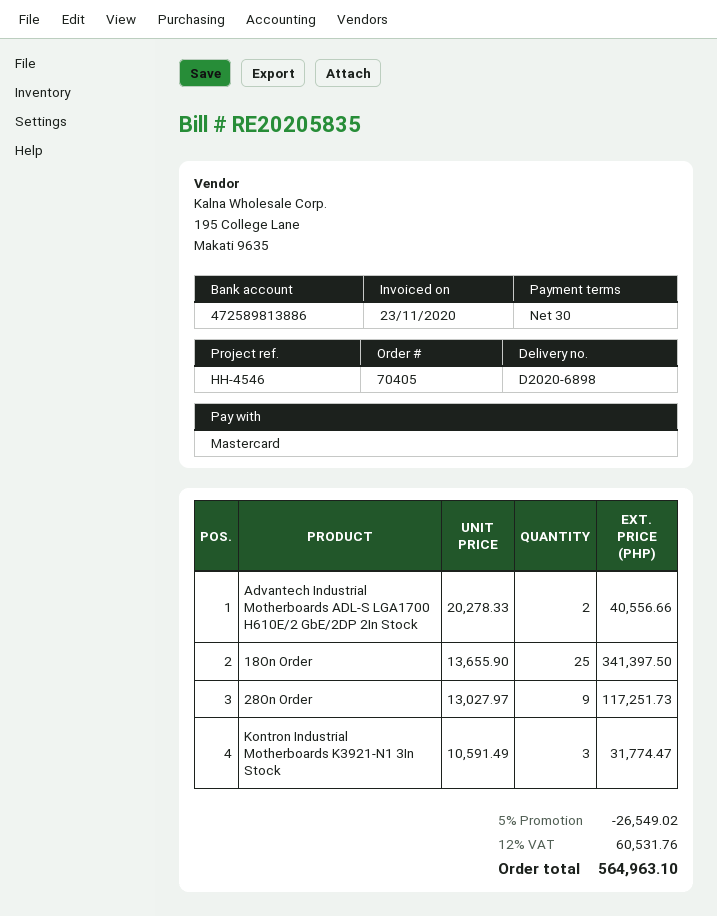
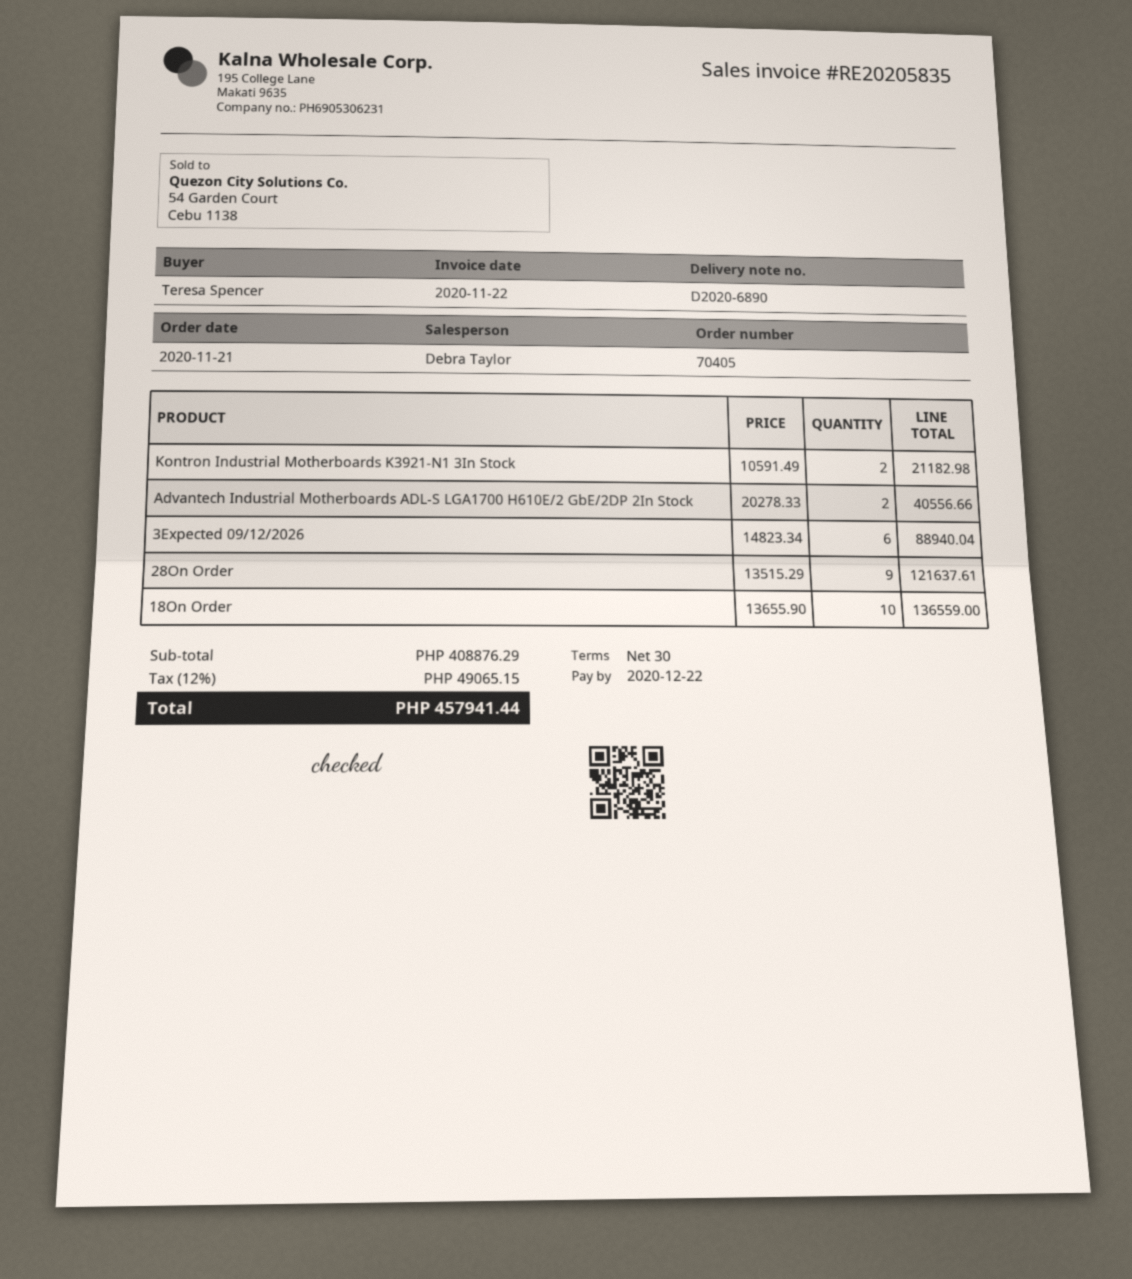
delivery note number: D2020-6898 -> D2020-6890
invoice date: 2020-11-23 -> 2020-11-22
18On Order: 25 x 13655.90 = 341397.50 -> 10 x 13655.90 = 136559.00
28On Order: 9 x 13027.97 = 117251.73 -> 9 x 13515.29 = 121637.61
Kontron Industrial Motherboards K3921-N1 3In Stock: 3 x 10591.49 = 31774.47 -> 2 x 10591.49 = 21182.98
3Expected 09/12/2026: none -> 6 x 14823.34 = 88940.04
discount: 5% = 26549.02 -> none
tax: 12% = 60531.76 -> 12% = 49065.15
total: 564963.10 -> 457941.44

